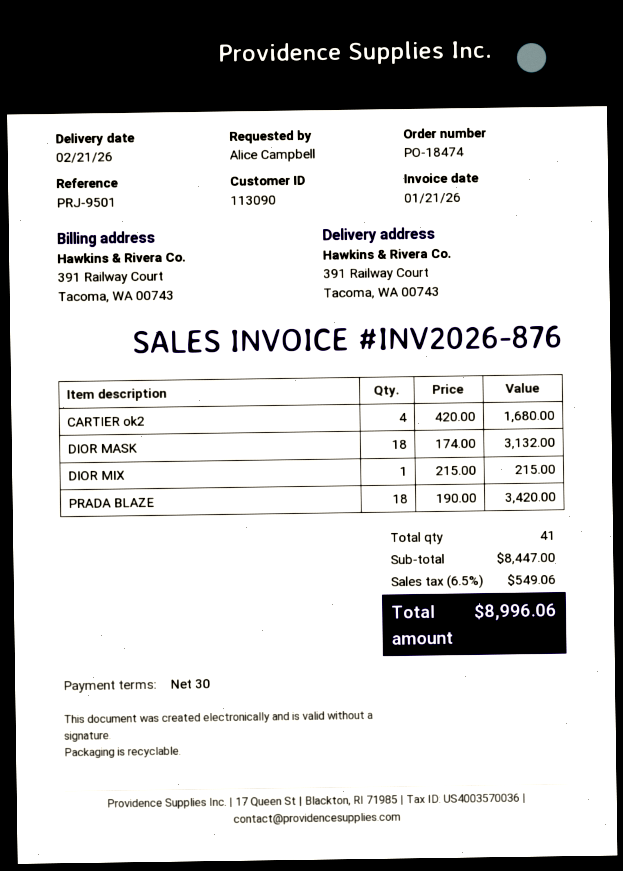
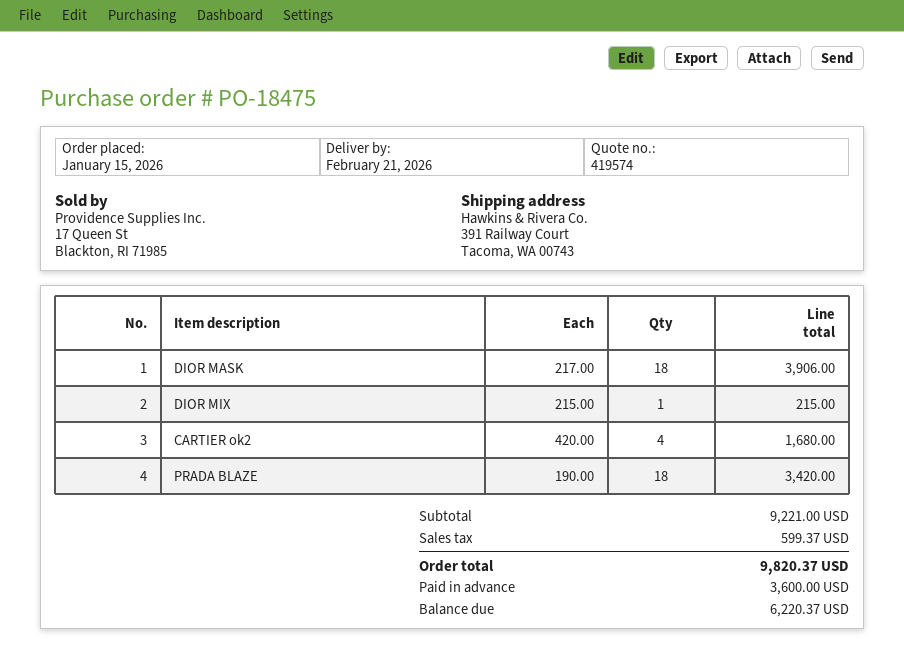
order number: PO-18474 -> PO-18475
DIOR MASK: 18 x 174.00 = 3132.00 -> 18 x 217.00 = 3906.00
subtotal: 8447.00 -> 9221.00
tax: 549.06 -> 599.37
total: 8996.06 -> 9820.37

